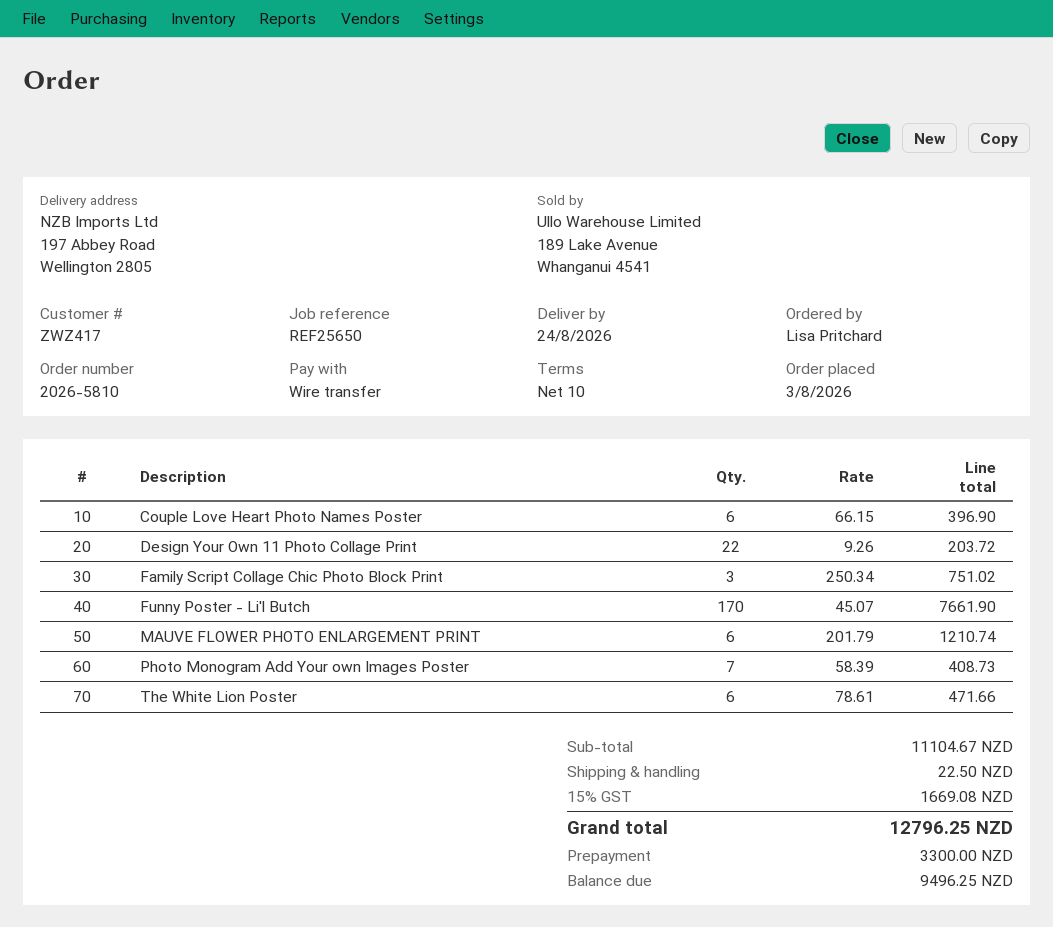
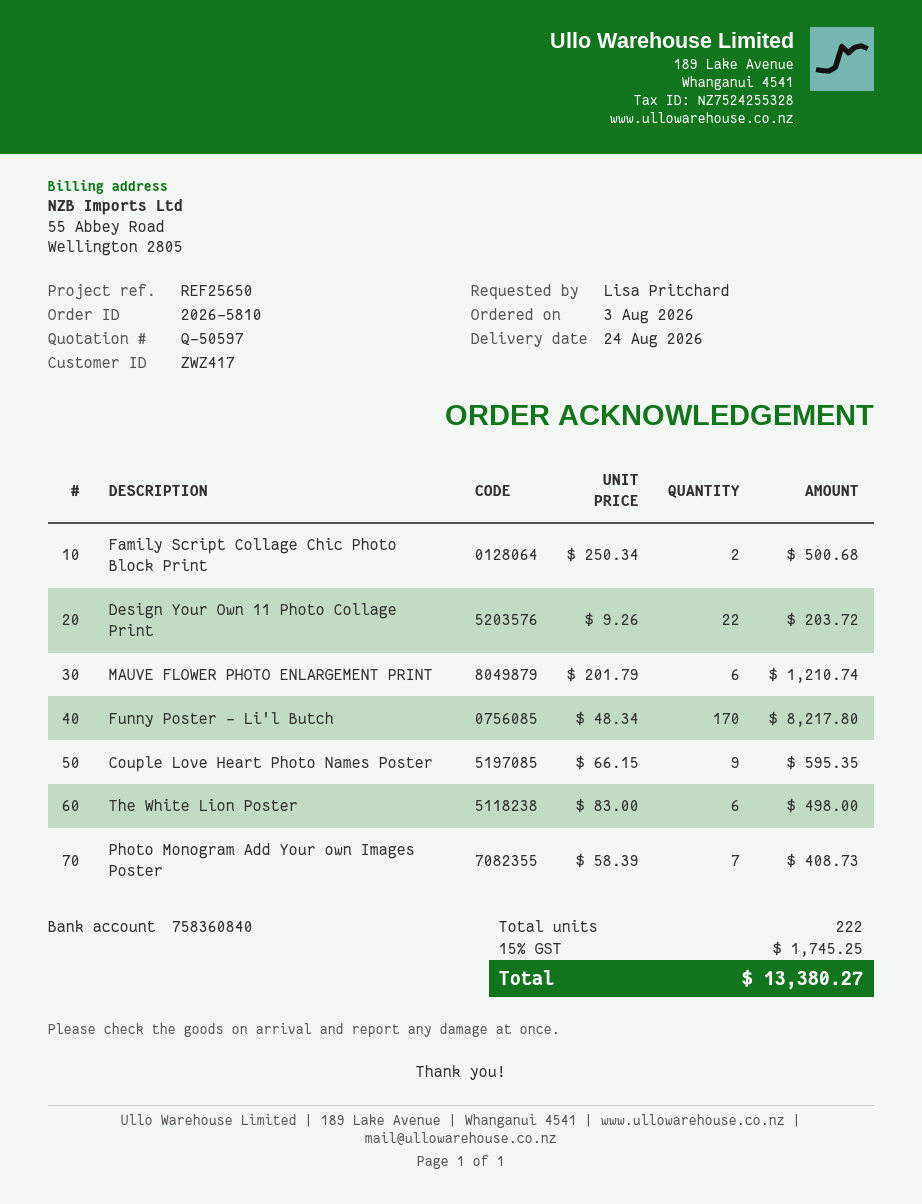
Couple Love Heart Photo Names Poster: 6 x 66.15 = 396.90 -> 9 x 66.15 = 595.35
Family Script Collage Chic Photo Block Print: 3 x 250.34 = 751.02 -> 2 x 250.34 = 500.68
Funny Poster - Li'l Butch: 170 x 45.07 = 7661.90 -> 170 x 48.34 = 8217.80
The White Lion Poster: 6 x 78.61 = 471.66 -> 6 x 83.00 = 498.00
shipping: 22.50 -> none
tax: 15% = 1669.08 -> 15% = 1745.25
total: 12796.25 -> 13380.27

